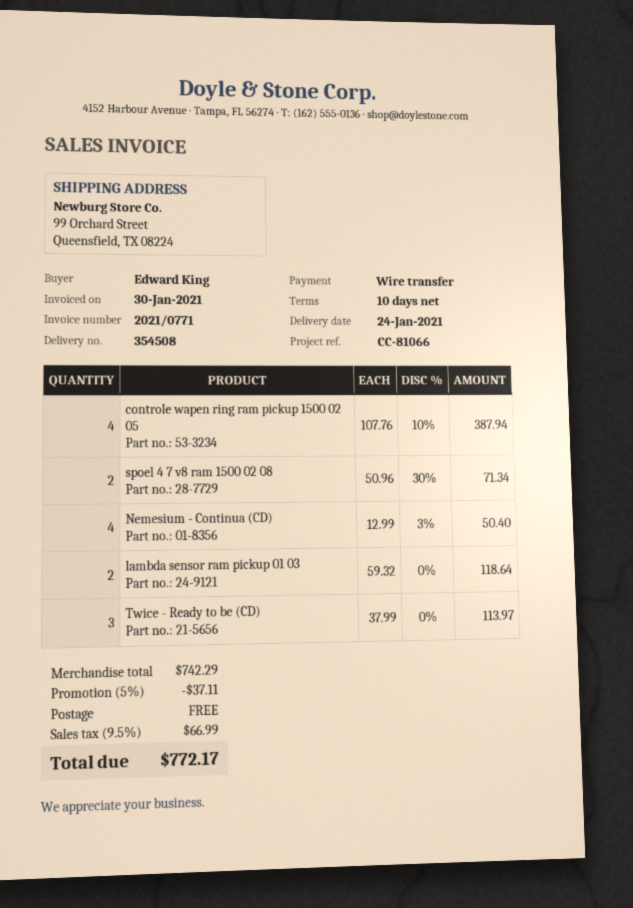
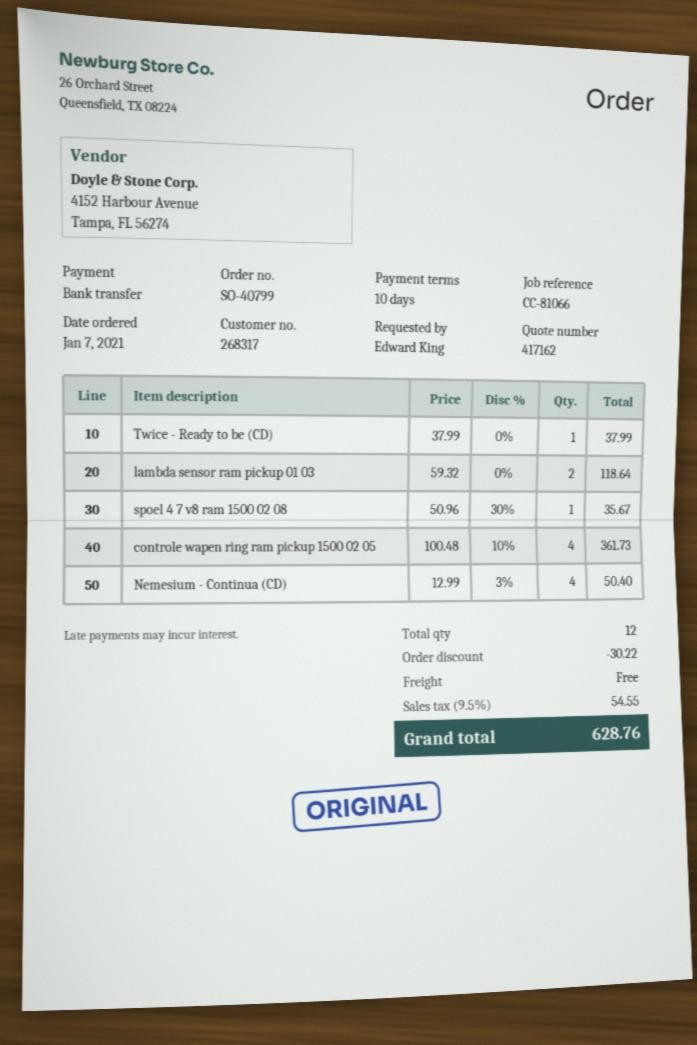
controle wapen ring ram pickup 1500 02 05: 4 x 107.76 - 10% = 387.94 -> 4 x 100.48 - 10% = 361.73
spoel 4 7 v8 ram 1500 02 08: 2 x 50.96 - 30% = 71.34 -> 1 x 50.96 - 30% = 35.67
Twice - Ready to be (CD): 3 x 37.99 = 113.97 -> 1 x 37.99 = 37.99
discount: 37.11 -> 30.22
tax: 9.5% = 66.99 -> 9.5% = 54.55
total: 772.17 -> 628.76

